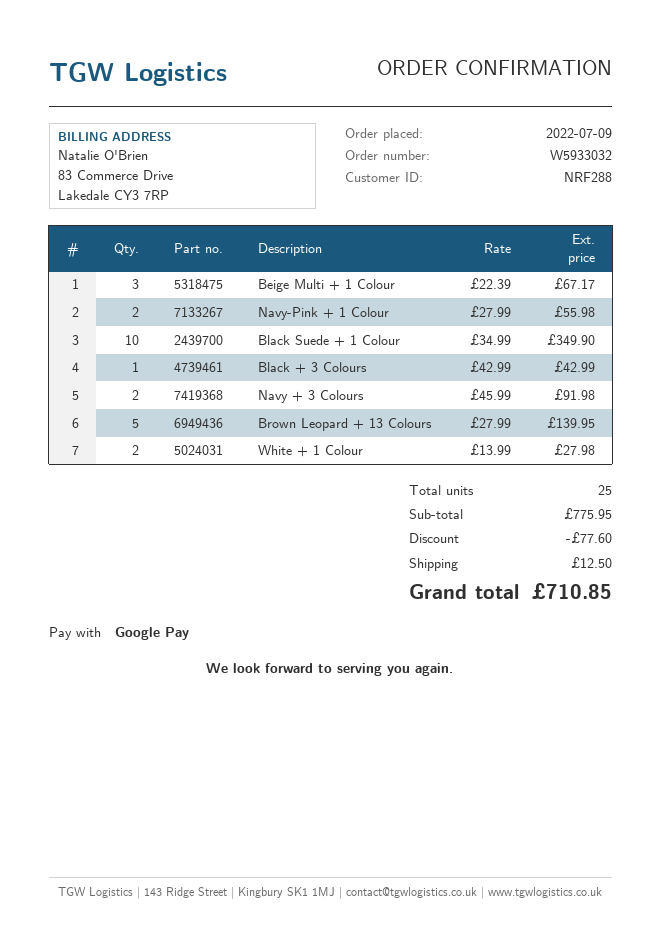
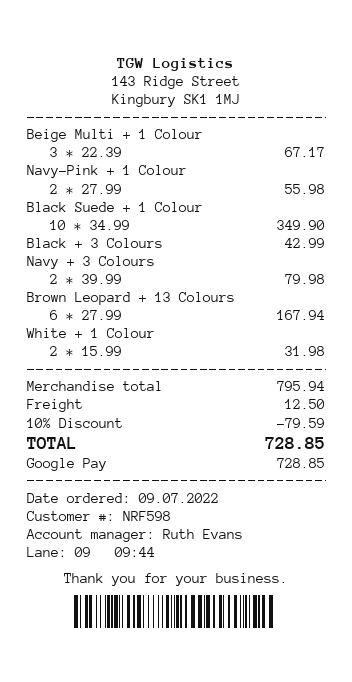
customer number: NRF288 -> NRF598
Navy + 3 Colours: 2 x 45.99 = 91.98 -> 2 x 39.99 = 79.98
Brown Leopard + 13 Colours: 5 x 27.99 = 139.95 -> 6 x 27.99 = 167.94
White + 1 Colour: 2 x 13.99 = 27.98 -> 2 x 15.99 = 31.98
subtotal: 775.95 -> 795.94
discount: 77.60 -> 79.59
total: 710.85 -> 728.85

